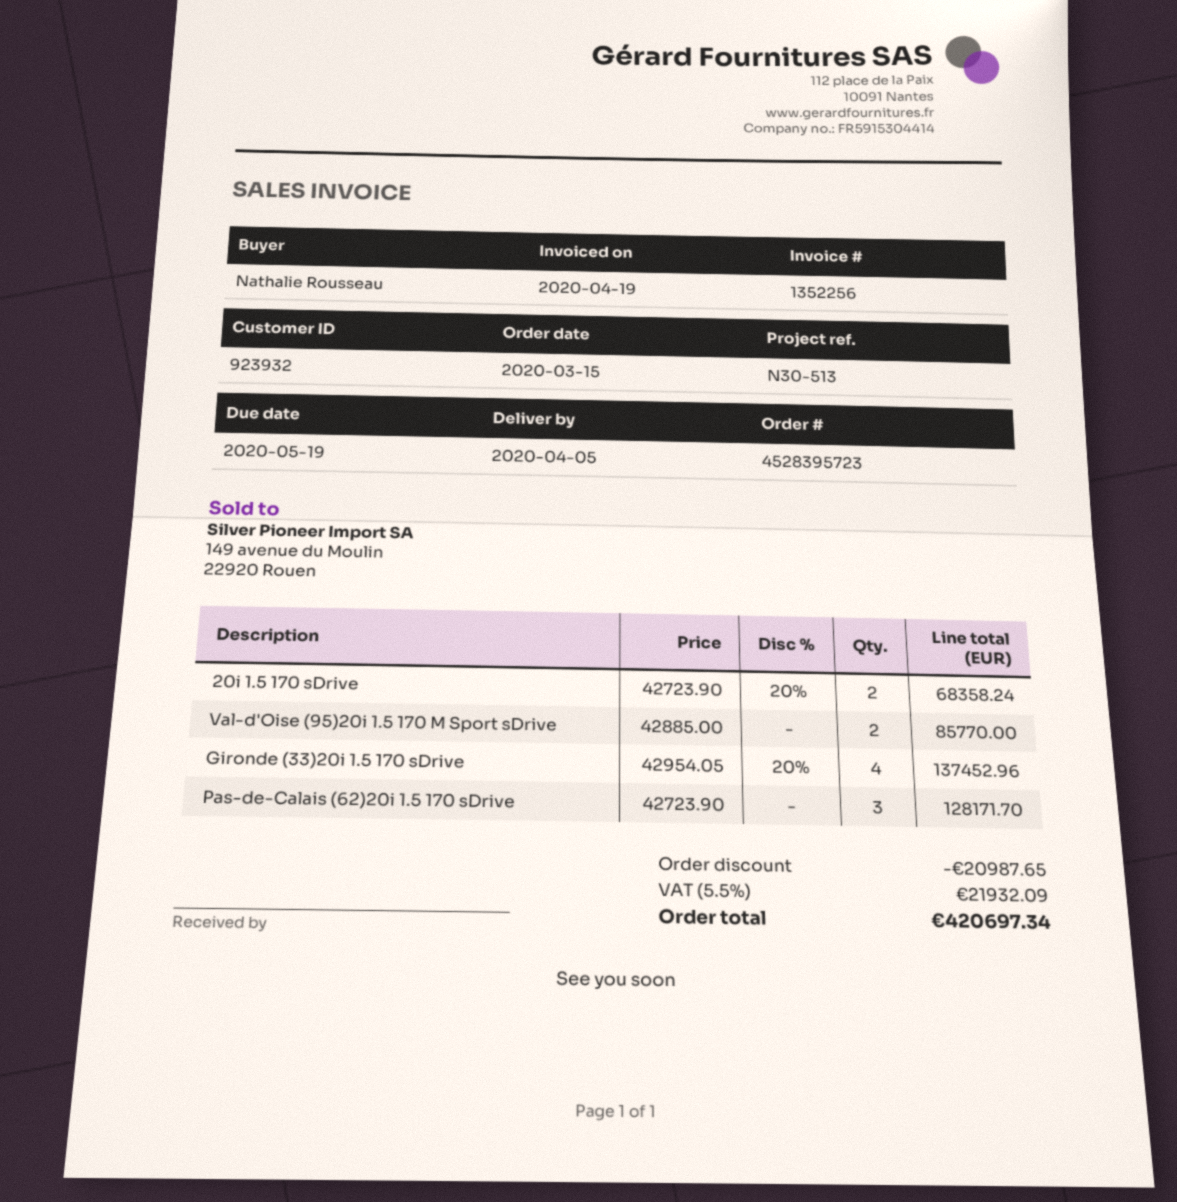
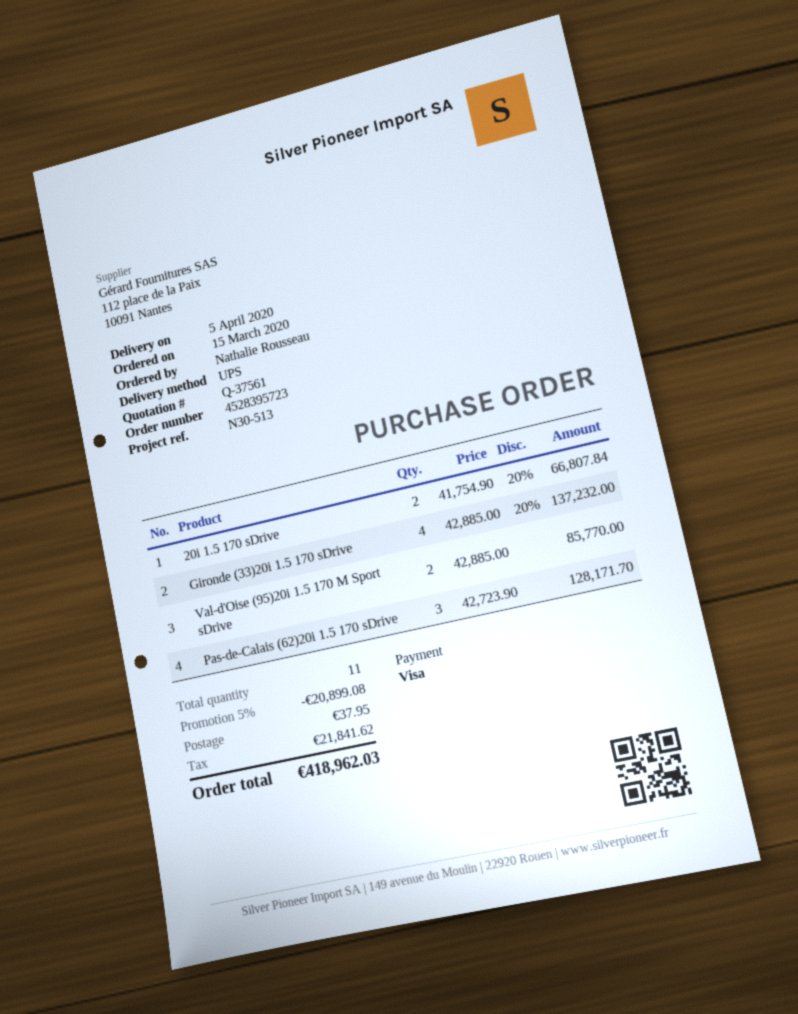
20i 1.5 170 sDrive: 2 x 42723.90 - 20% = 68358.24 -> 2 x 41754.90 - 20% = 66807.84
Gironde (33)20i 1.5 170 sDrive: 4 x 42954.05 - 20% = 137452.96 -> 4 x 42885.00 - 20% = 137232.00
discount: 20987.65 -> 20899.08
shipping: none -> 37.95
tax: 21932.09 -> 21841.62
total: 420697.34 -> 418962.03

